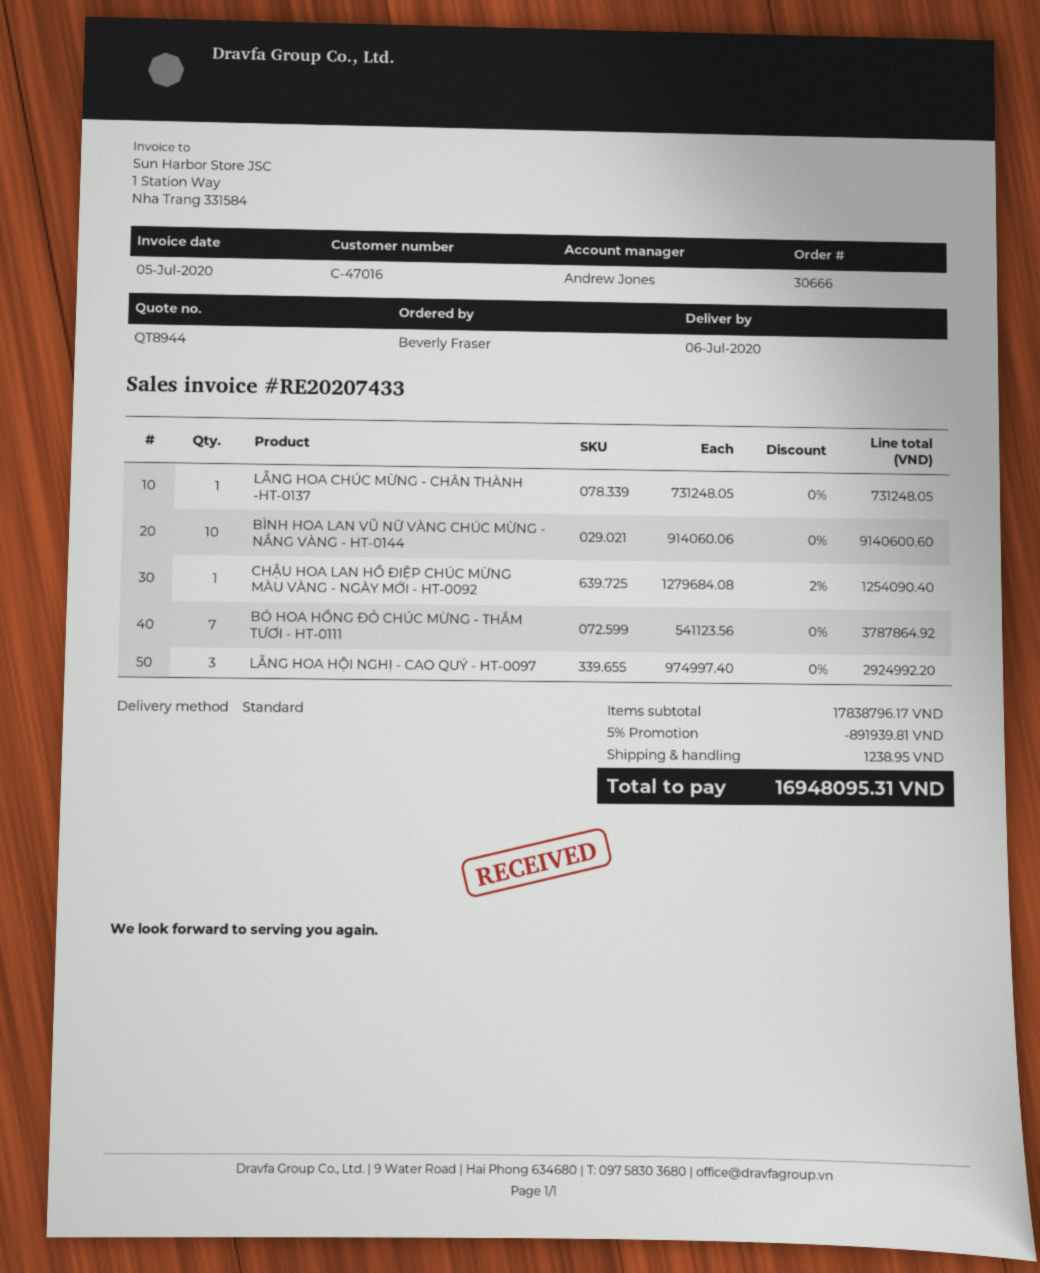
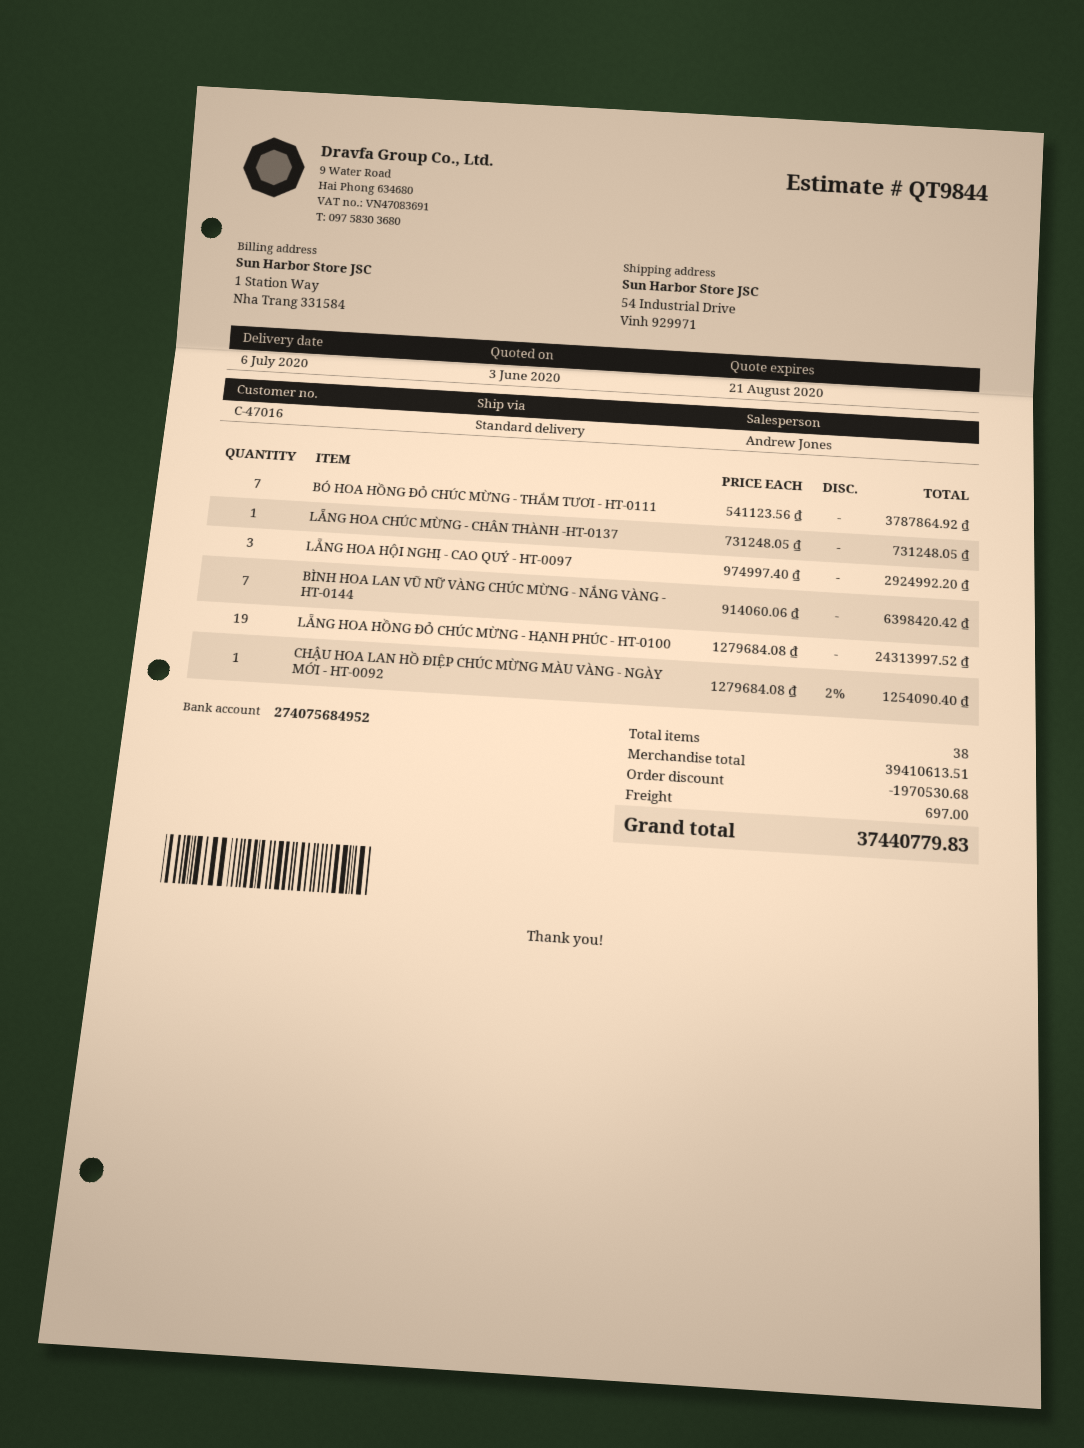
quote number: QT8944 -> QT9844
BÌNH HOA LAN VŨ NỮ VÀNG CHÚC MỪNG - NẮNG VÀNG - HT-0144: 10 x 914060.06 = 9140600.60 -> 7 x 914060.06 = 6398420.42
LẴNG HOA HỒNG ĐỎ CHÚC MỪNG - HẠNH PHÚC - HT-0100: none -> 19 x 1279684.08 = 24313997.52
subtotal: 17838796.17 -> 39410613.51
discount: 891939.81 -> 1970530.68
shipping: 1238.95 -> 697.00
total: 16948095.31 -> 37440779.83

